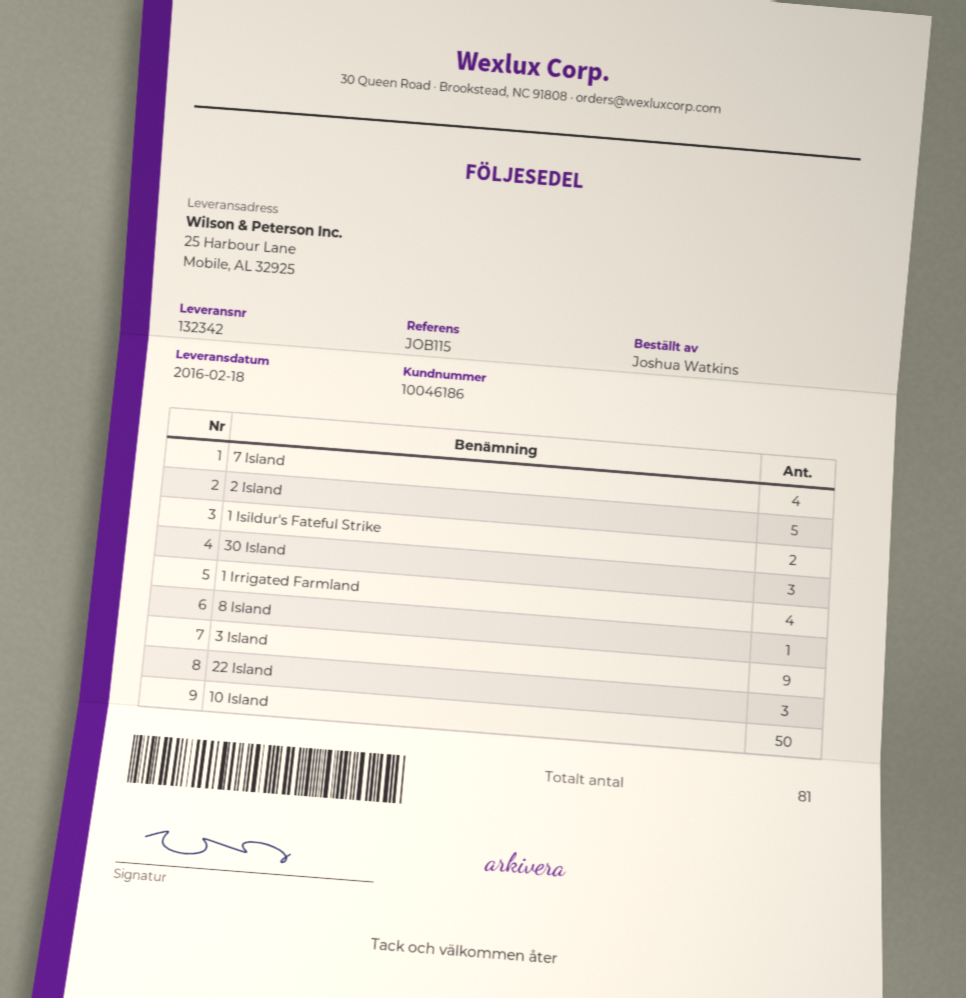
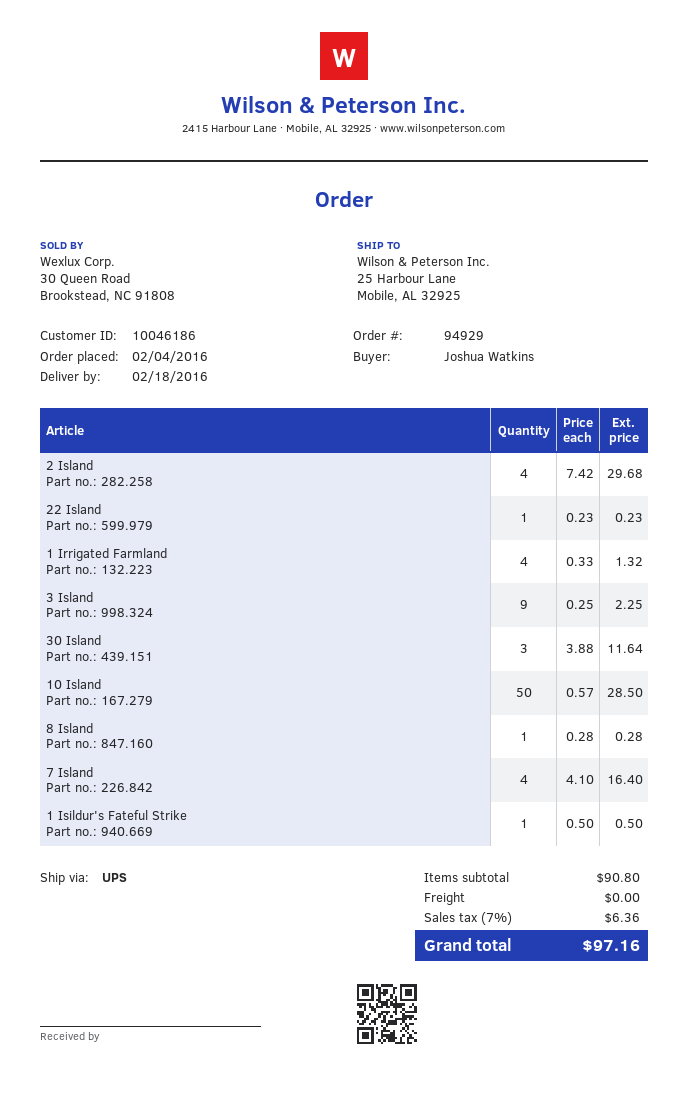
2 Island: 5 -> 4
1 Isildur's Fateful Strike: 2 -> 1
22 Island: 3 -> 1

